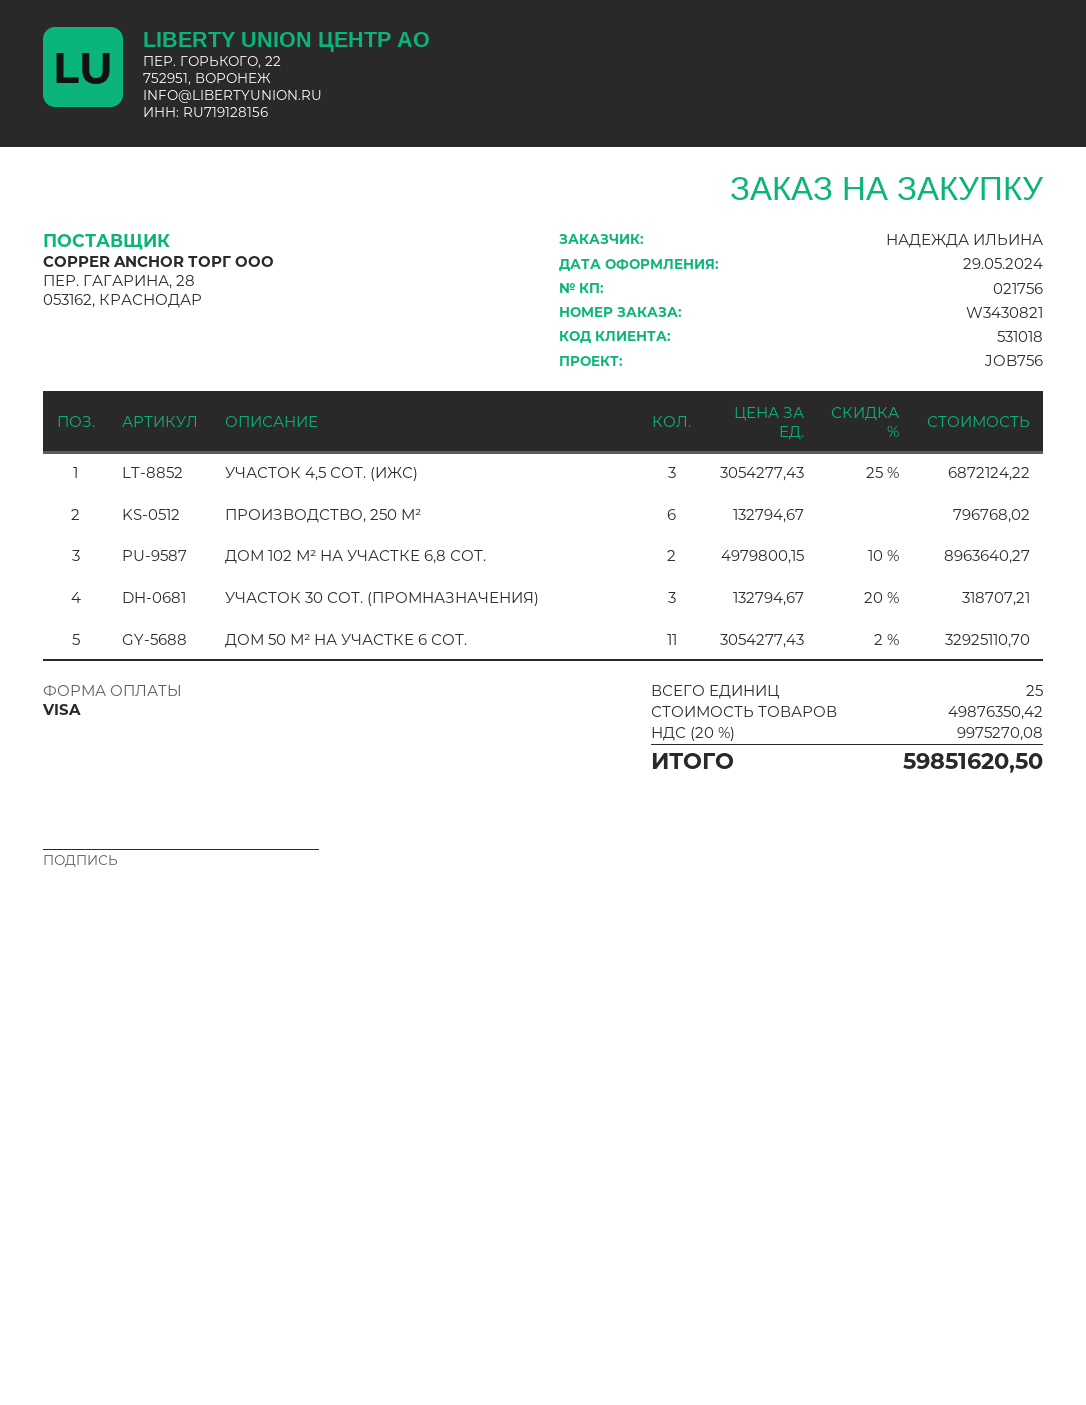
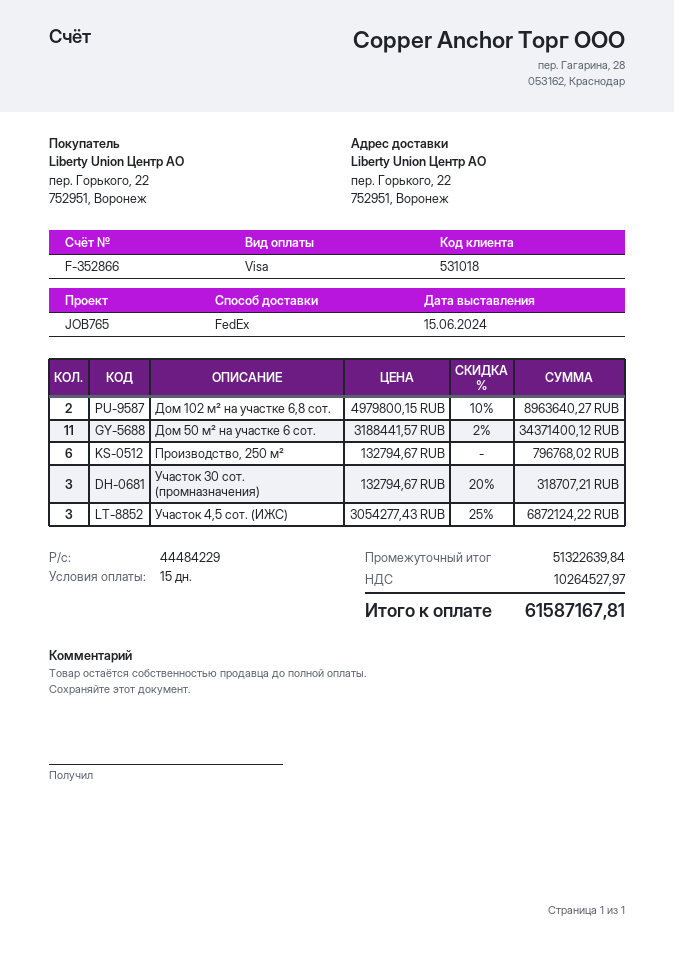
reference: JOB756 -> JOB765
ДОМ 50 М² НА УЧАСТКЕ 6 СОТ.: 11 x 3054277.43 - 2% = 32925110.70 -> 11 x 3188441.57 - 2% = 34371400.12
subtotal: 49876350.42 -> 51322639.84
tax: 9975270.08 -> 10264527.97
total: 59851620.50 -> 61587167.81

